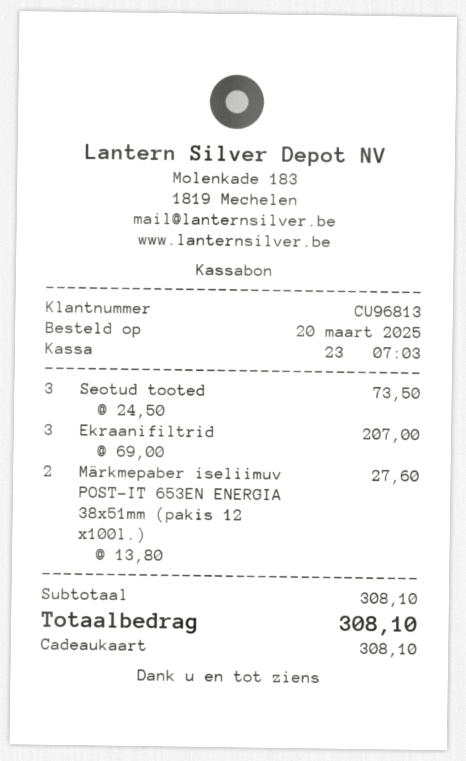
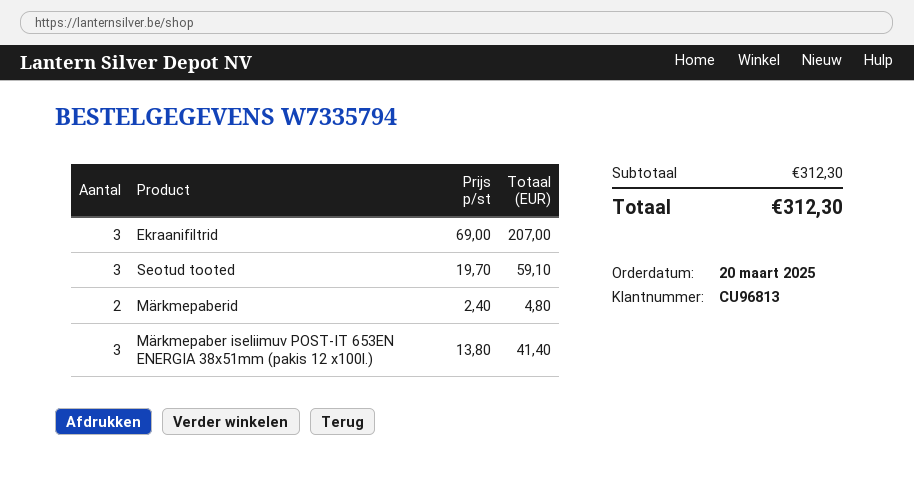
Seotud tooted: 3 x 24.50 = 73.50 -> 3 x 19.70 = 59.10
Märkmepaber iseliimuv POST-IT 653EN ENERGIA 38x51mm (pakis 12 x100l.): 2 x 13.80 = 27.60 -> 3 x 13.80 = 41.40
Märkmepaberid: none -> 2 x 2.40 = 4.80
subtotal: 308.10 -> 312.30
total: 308.10 -> 312.30

